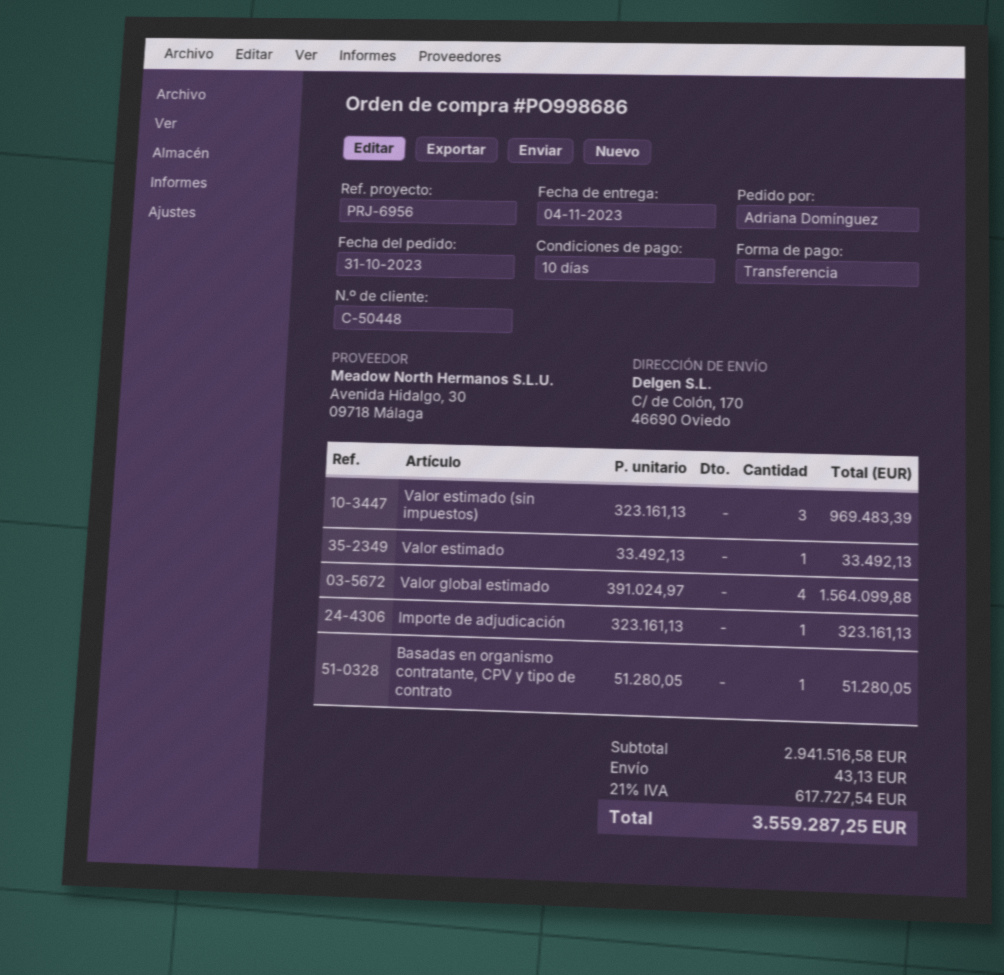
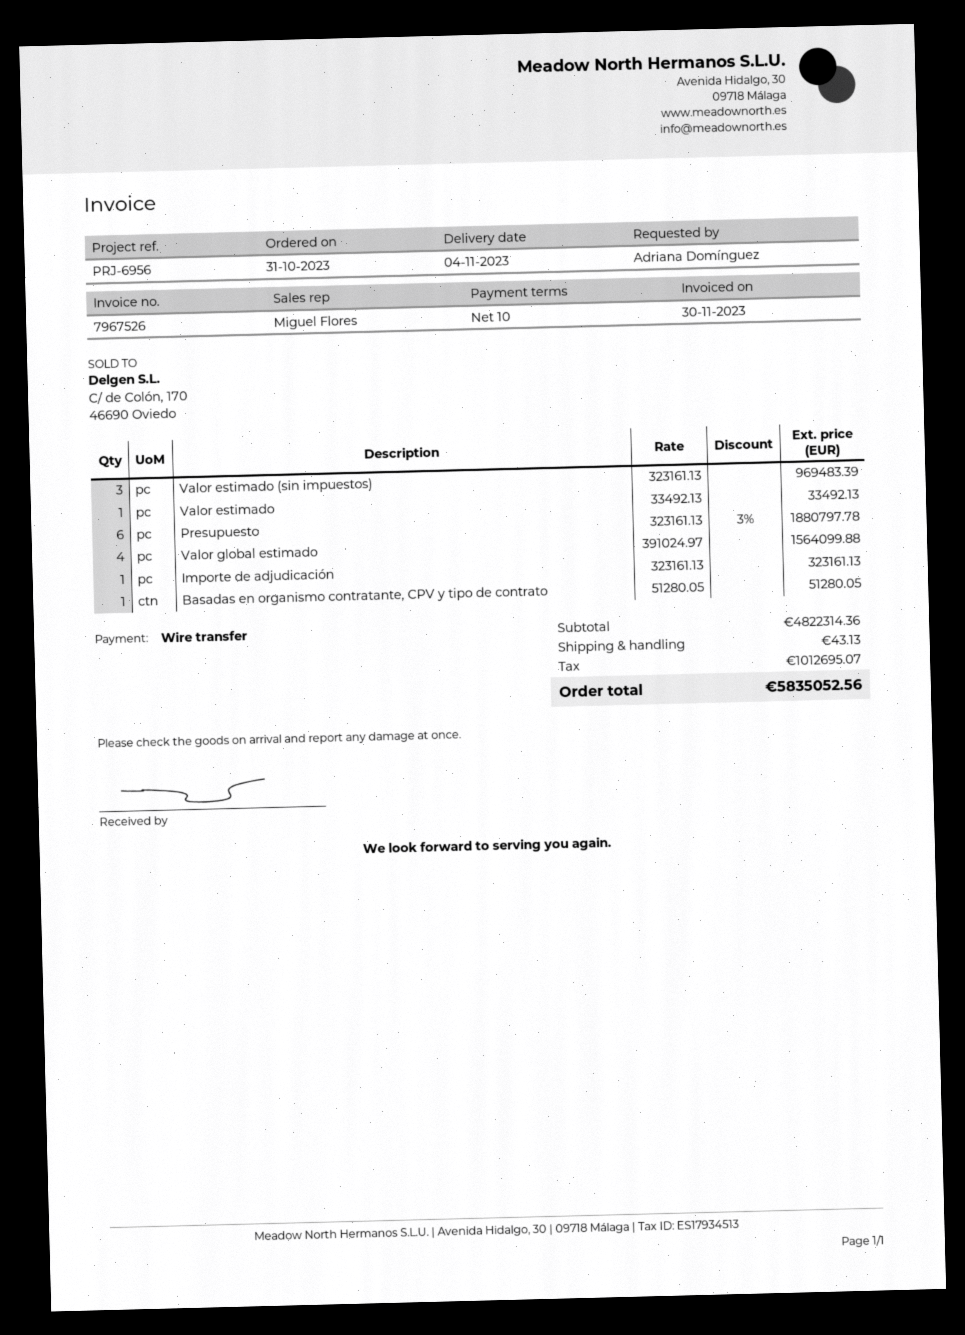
Presupuesto: none -> 6 x 323161.13 - 3% = 1880797.78
subtotal: 2941516.58 -> 4822314.36
tax: 617727.54 -> 1012695.07
total: 3559287.25 -> 5835052.56

